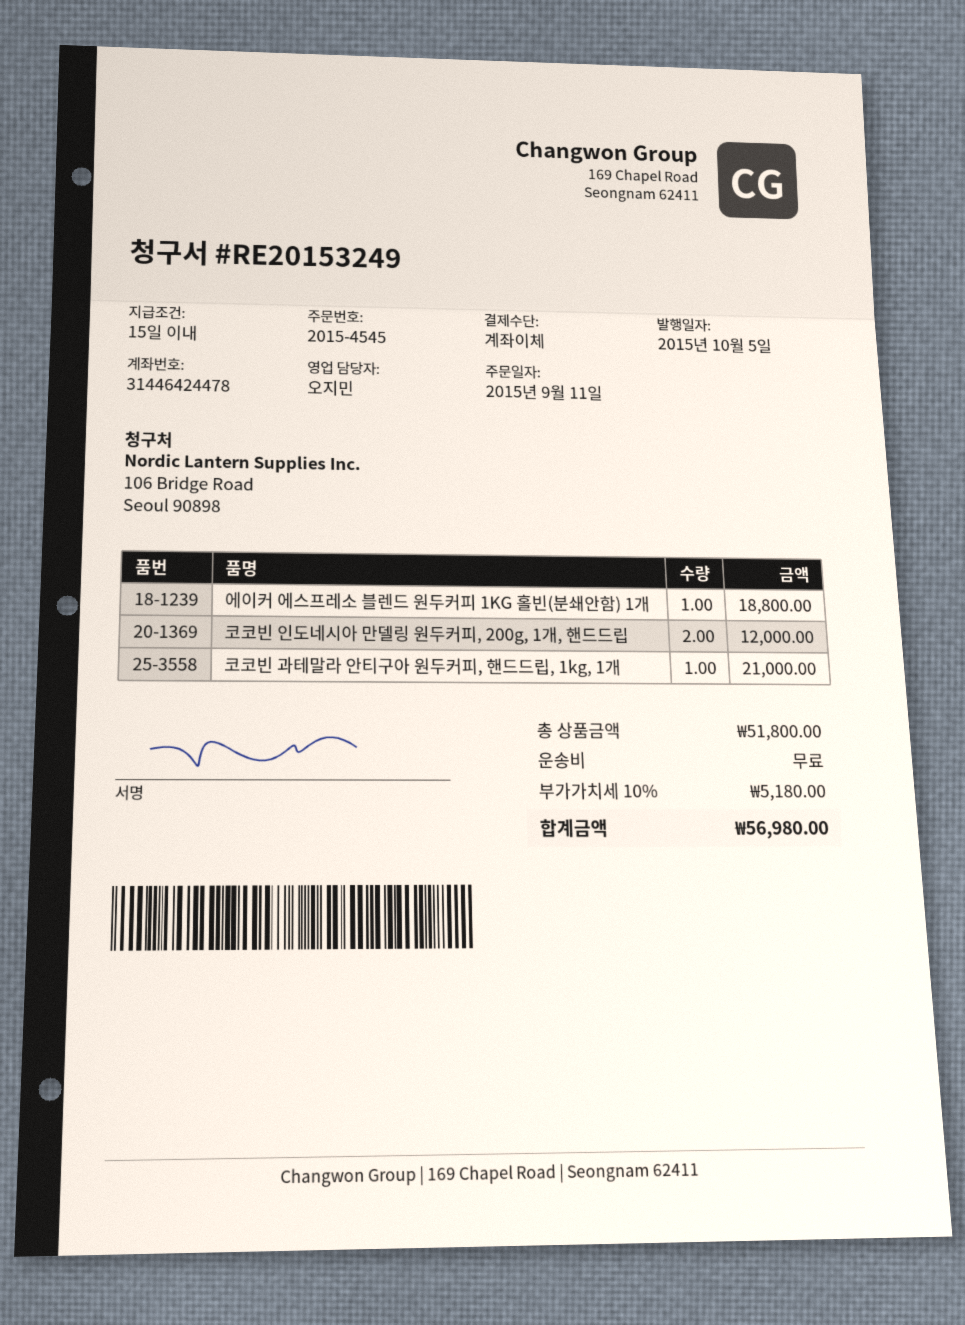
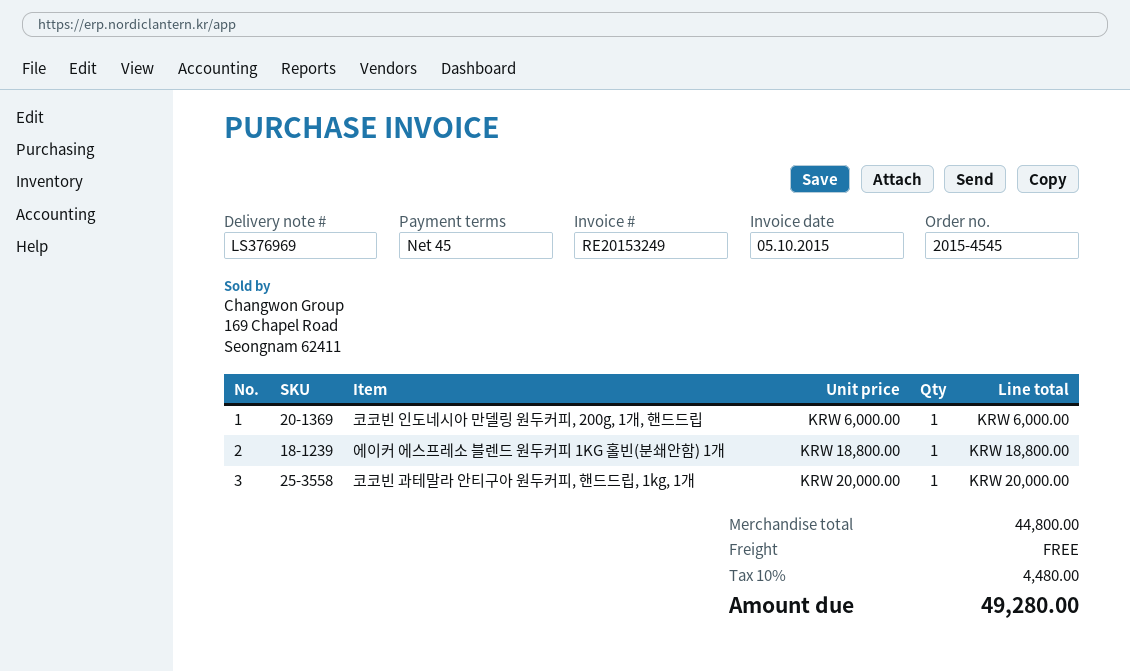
payment terms: 15 days -> 45 days
코코빈 인도네시아 만델링 원두커피, 200g, 1개, 핸드드립: 2 for 12000.00 -> 1 for 6000.00
코코빈 과테말라 안티구아 원두커피, 핸드드립, 1kg, 1개: 1 for 21000.00 -> 1 for 20000.00
subtotal: 51800.00 -> 44800.00
tax: 10% = 5180.00 -> 10% = 4480.00
total: 56980.00 -> 49280.00

